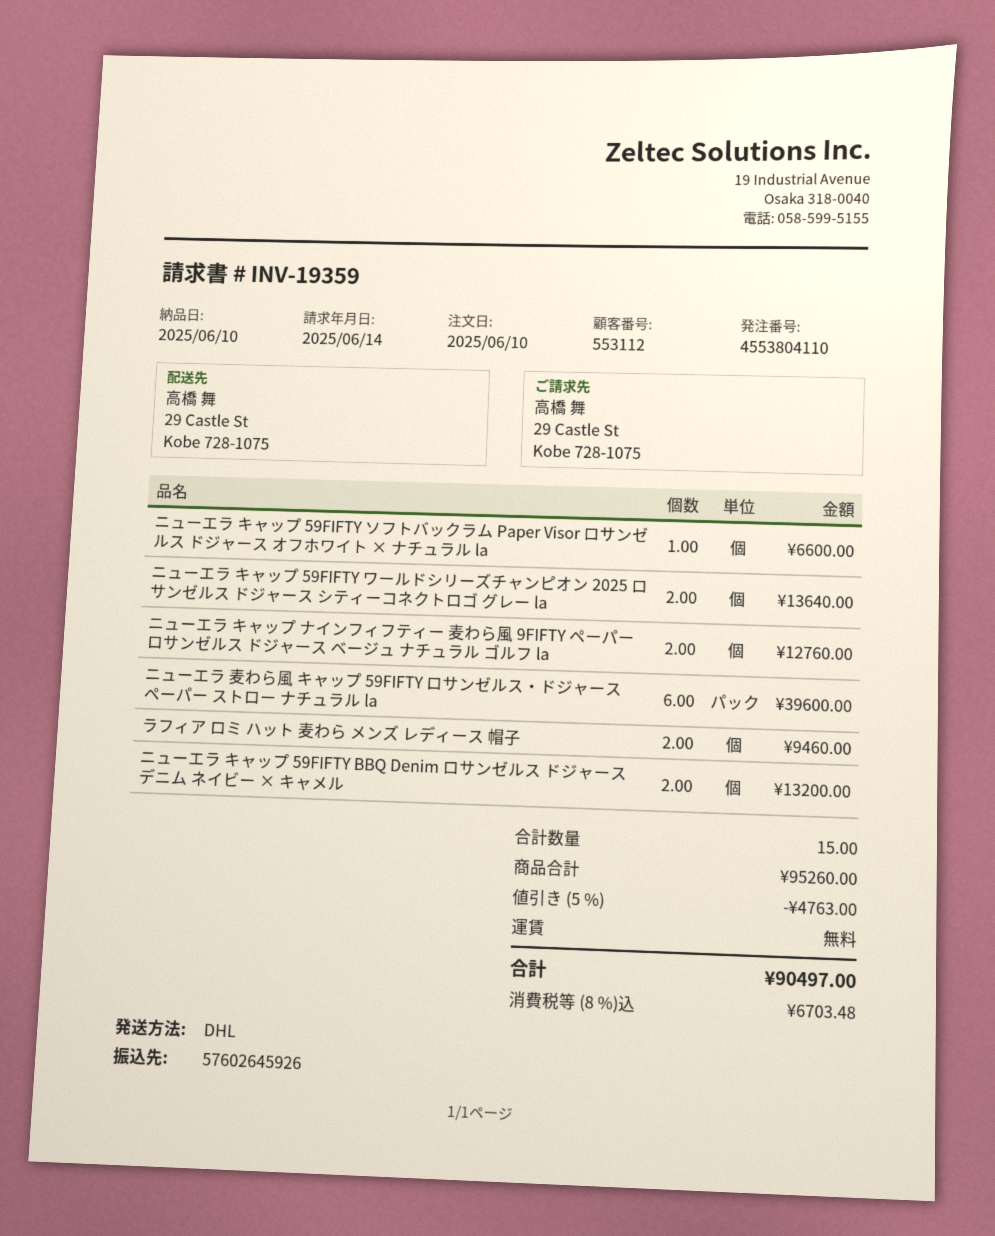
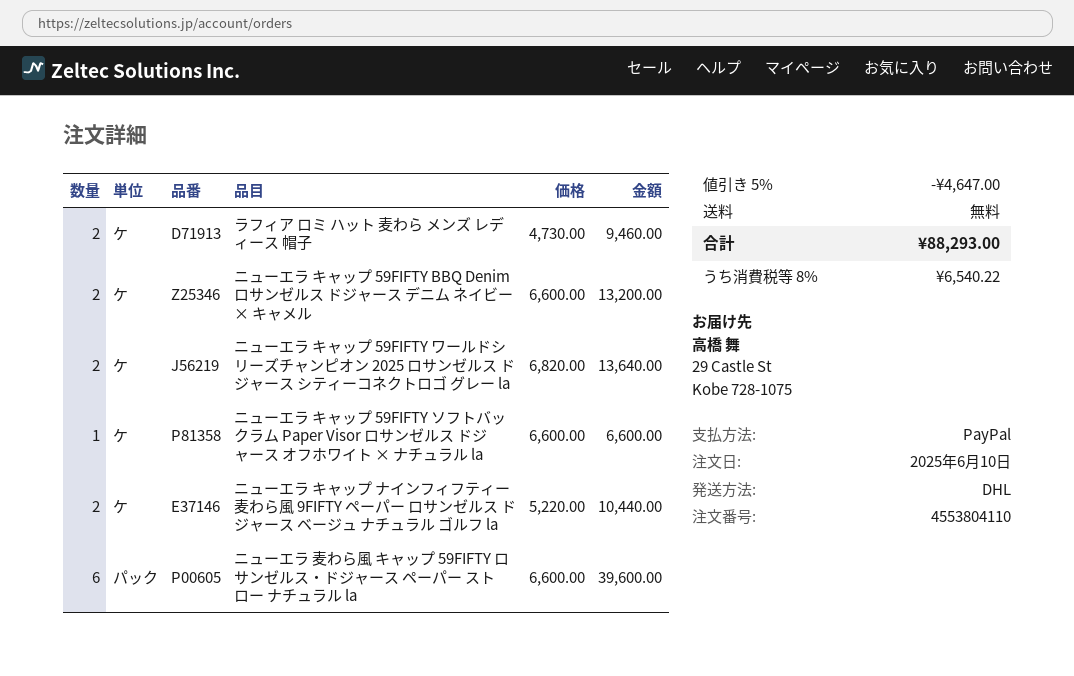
ニューエラ キャップ ナインフィフティー 麦わら風 9FIFTY ペーパー ロサンゼルス ドジャース ベージュ ナチュラル ゴルフ la: 2 for 12760.00 -> 2 for 10440.00
discount: 5% = 4763.00 -> 5% = 4647.00
tax: 8% = 6703.48 -> 8% = 6540.22
total: 90497.00 -> 88293.00

